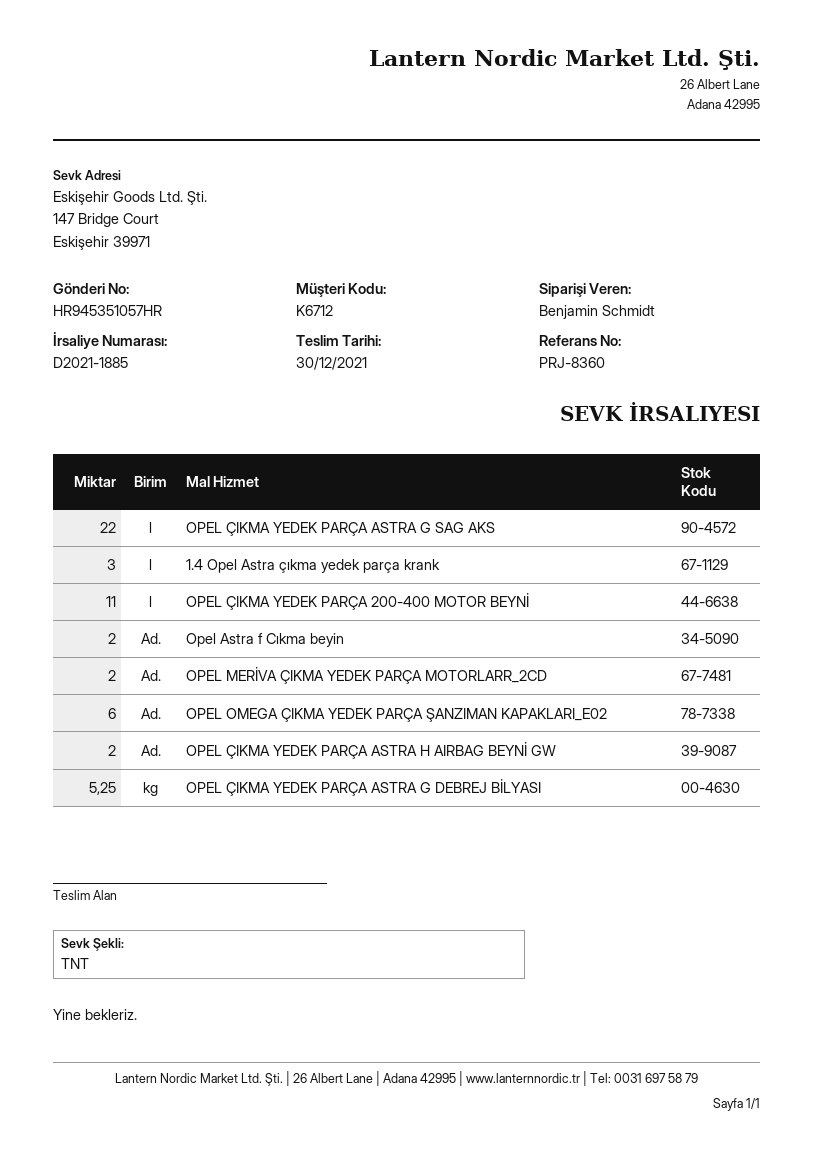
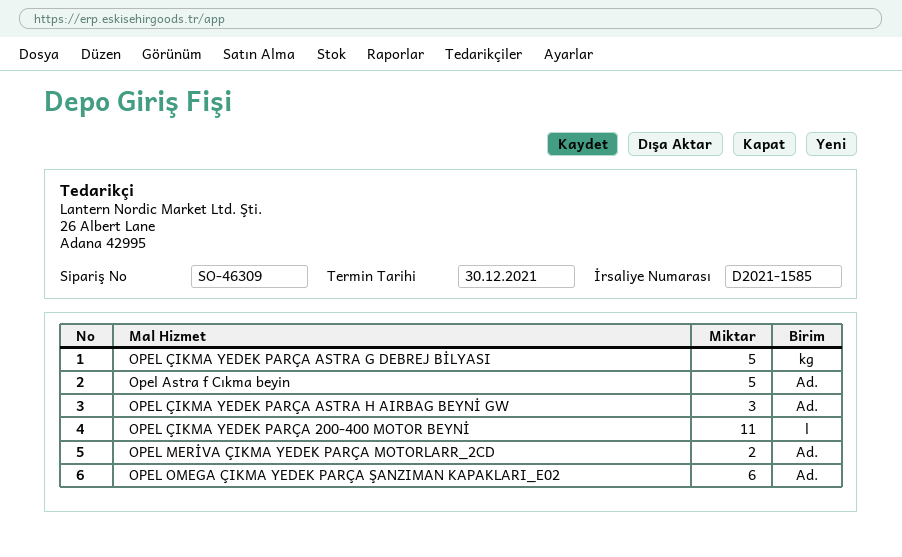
delivery note number: D2021-1885 -> D2021-1585
OPEL ÇIKMA YEDEK PARÇA ASTRA G SAG AKS: 22 -> none
1.4 Opel Astra çıkma yedek parça krank: 3 -> none
Opel Astra f Cıkma beyin: 2 -> 5
OPEL ÇIKMA YEDEK PARÇA ASTRA H AIRBAG BEYNİ GW: 2 -> 3
OPEL ÇIKMA YEDEK PARÇA ASTRA G DEBREJ BİLYASI: 5.25 -> 5

